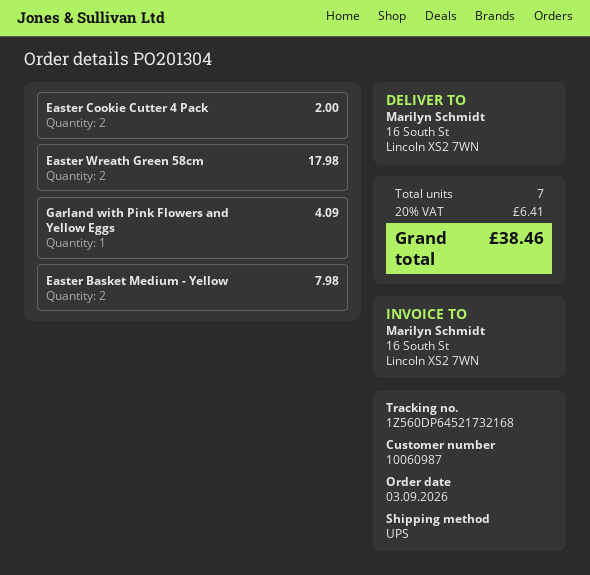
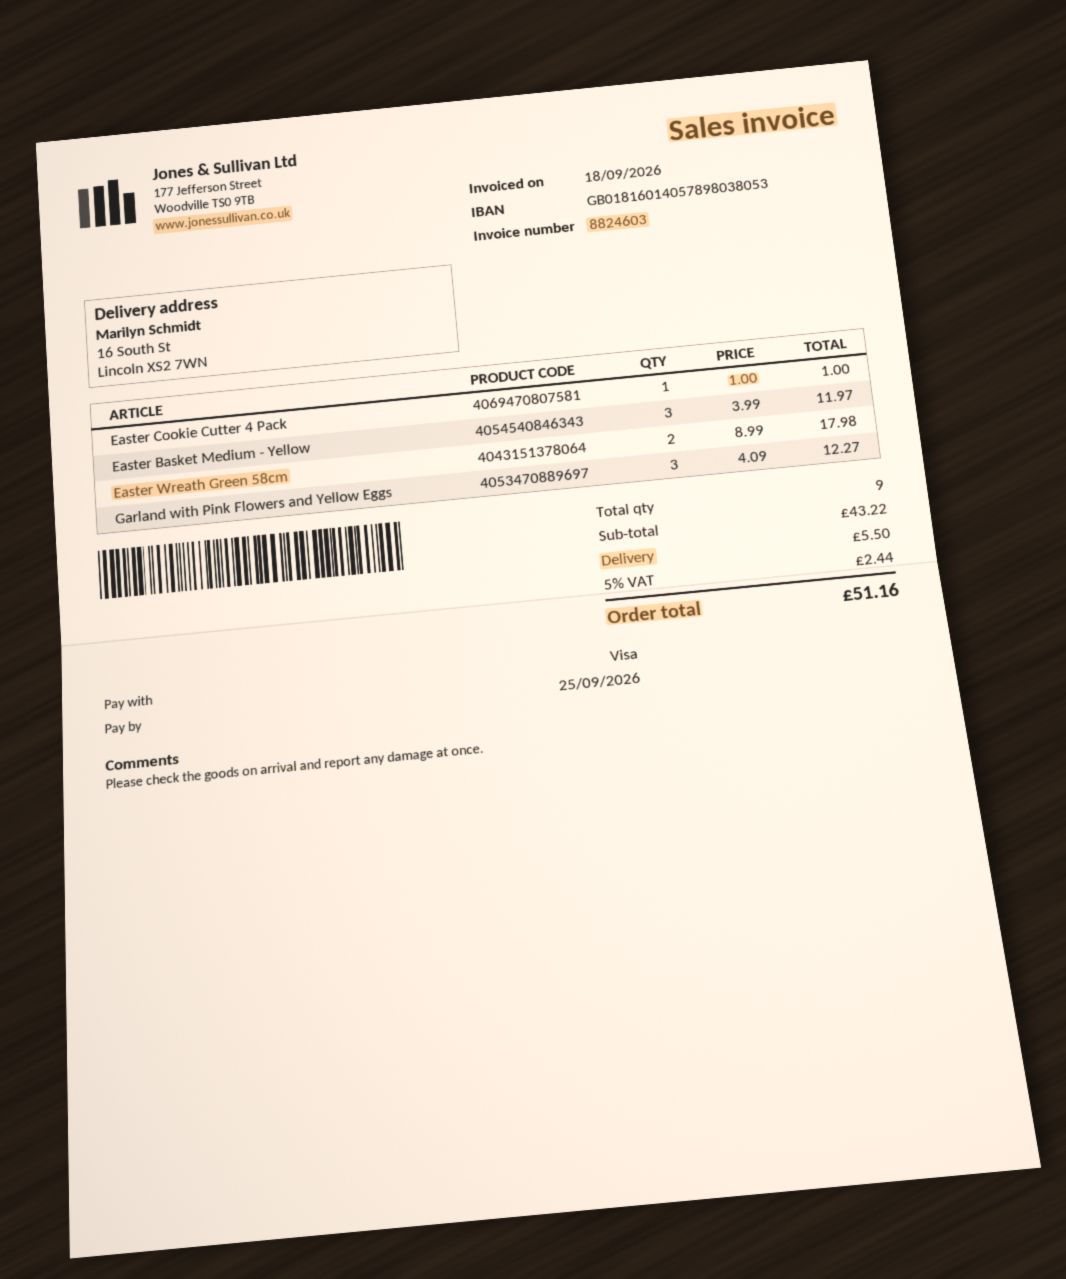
Easter Cookie Cutter 4 Pack: 2 for 2.00 -> 1 for 1.00
Garland with Pink Flowers and Yellow Eggs: 1 for 4.09 -> 3 for 12.27
Easter Basket Medium - Yellow: 2 for 7.98 -> 3 for 11.97
total quantity: 7 -> 9
shipping: none -> 5.50
tax: 20% = 6.41 -> 5% = 2.44
total: 38.46 -> 51.16

